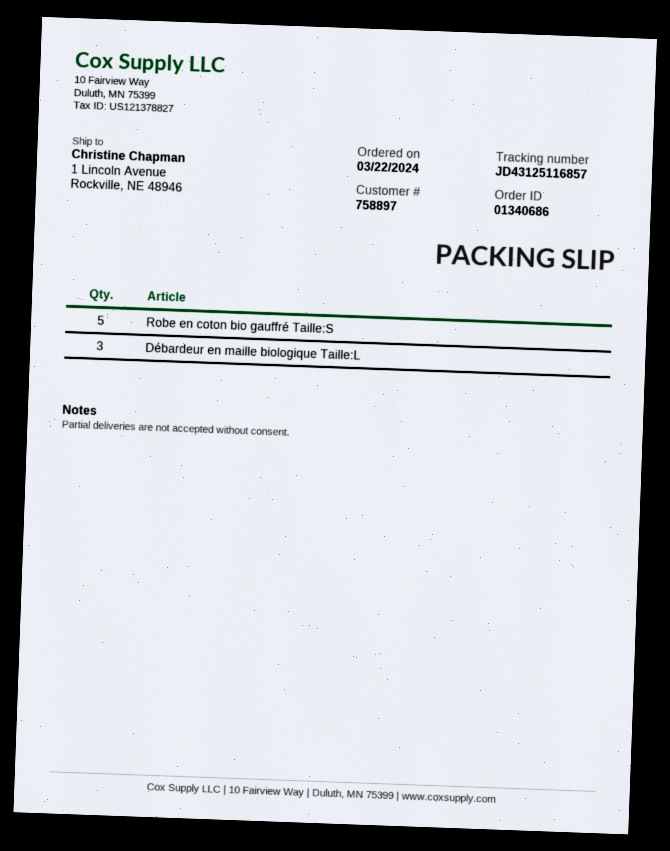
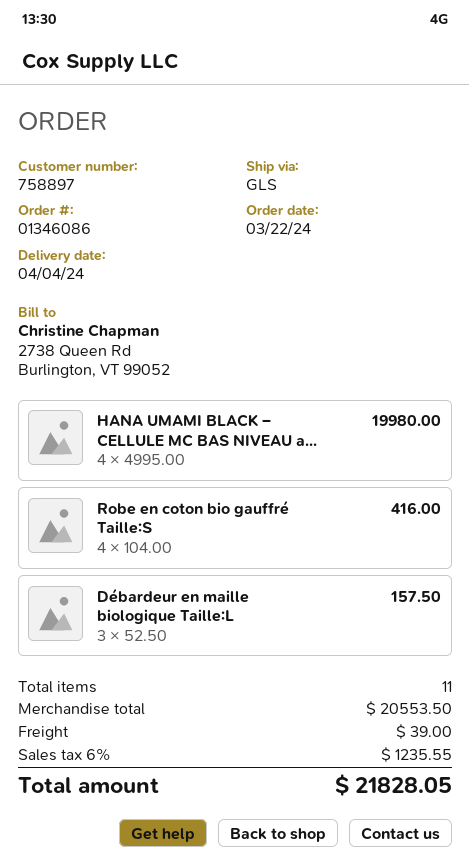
order number: 01340686 -> 01346086
Robe en coton bio gauffré Taille:S: 5 -> 4
HANA UMAMI BLACK – CELLULE MC BAS NIVEAU a...: none -> 4

